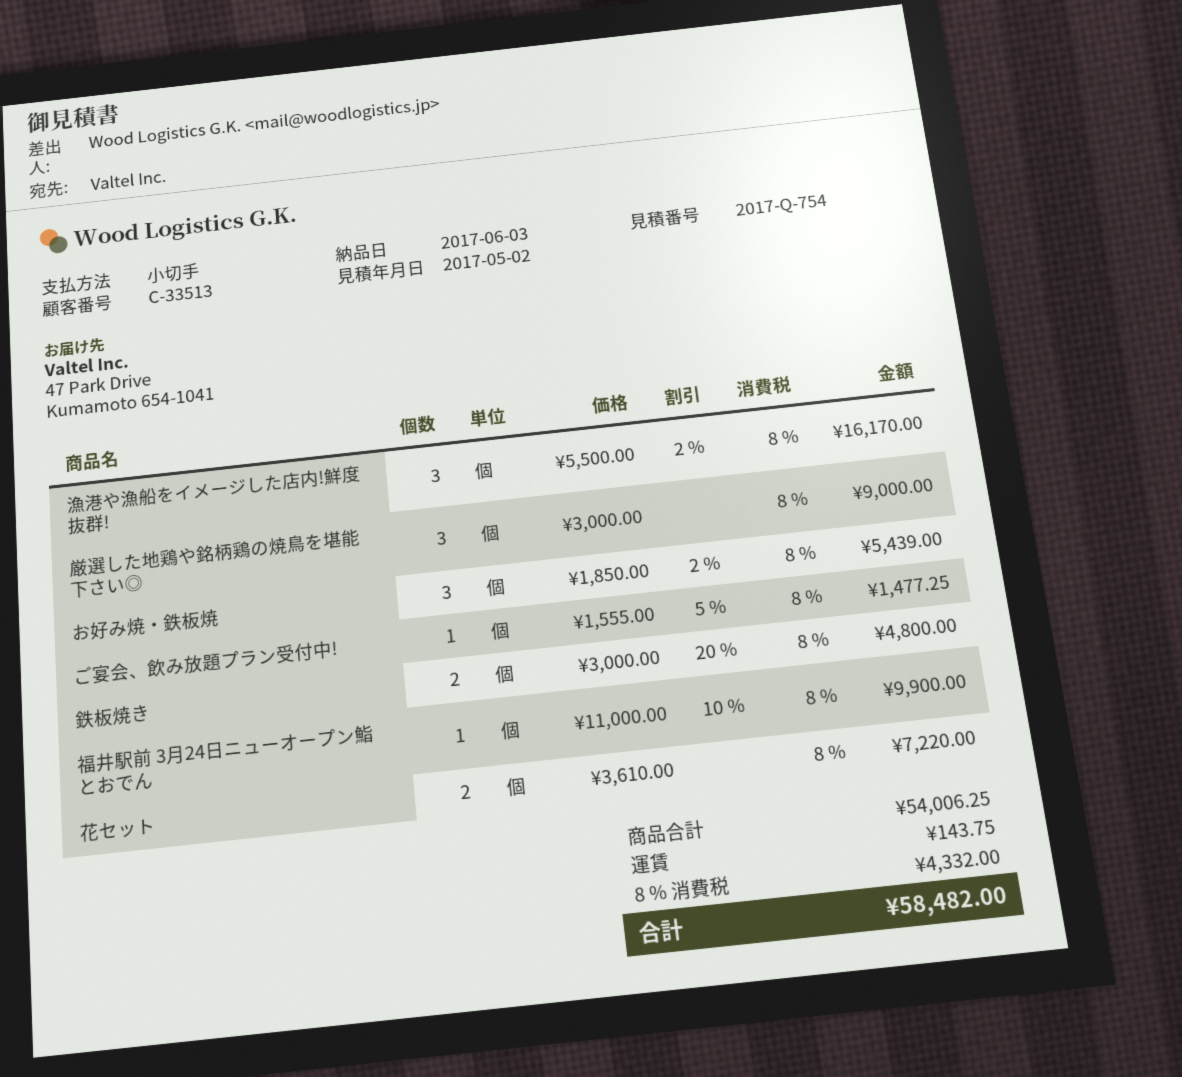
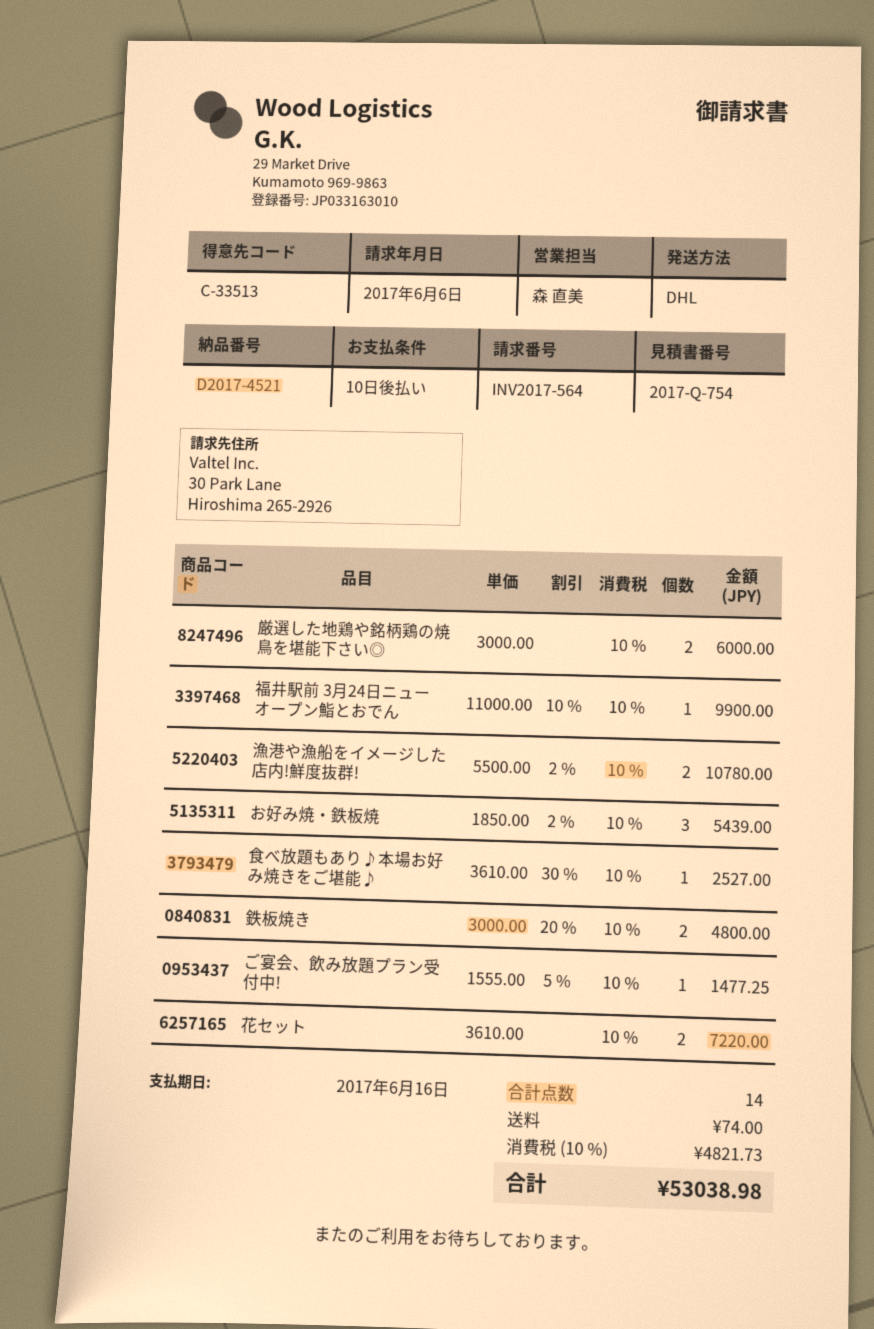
漁港や漁船をイメージした店内!鮮度抜群!: 3 x 5500.00 - 2% = 16170.00 -> 2 x 5500.00 - 2% = 10780.00
厳選した地鶏や銘柄鶏の焼鳥を堪能下さい◎: 3 x 3000.00 = 9000.00 -> 2 x 3000.00 = 6000.00
食べ放題もあり♪本場お好み焼きをご堪能♪: none -> 1 x 3610.00 - 30% = 2527.00
shipping: 143.75 -> 74.00
tax: 8% = 4332.00 -> 10% = 4821.73
total: 58482.00 -> 53038.98

